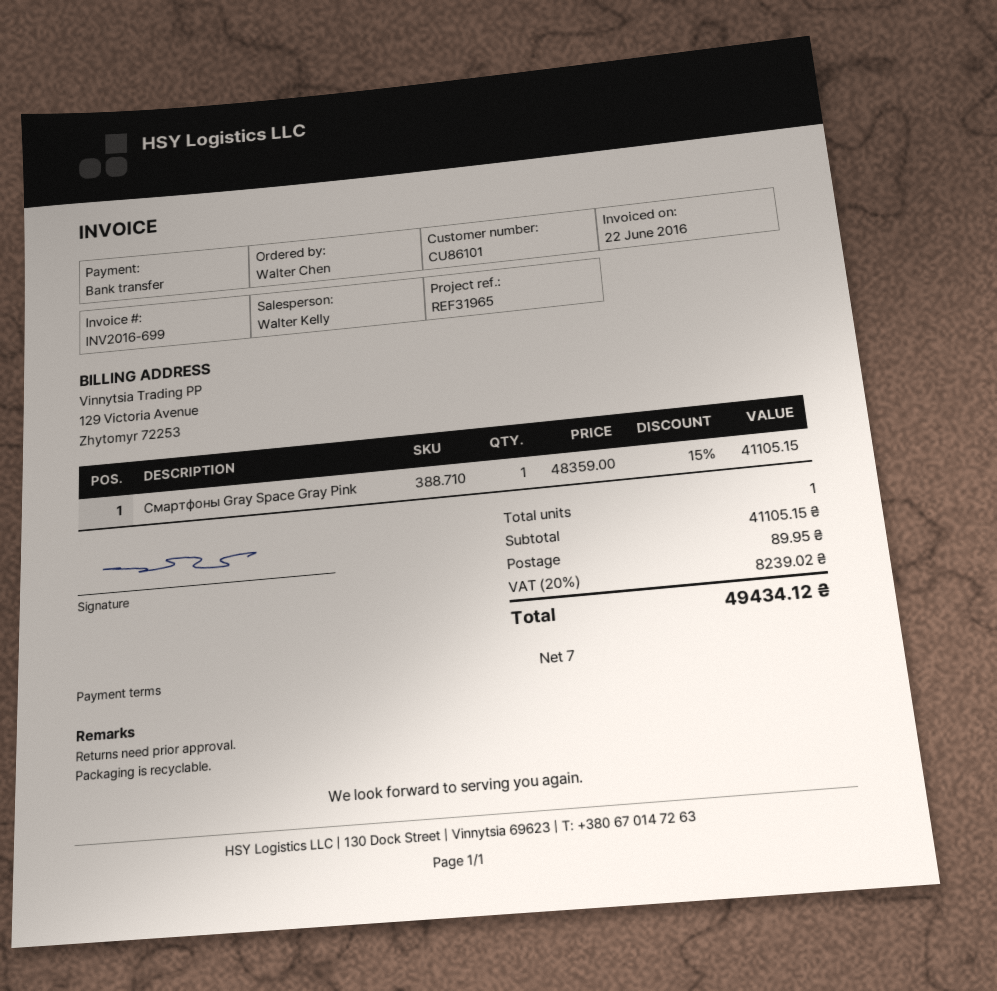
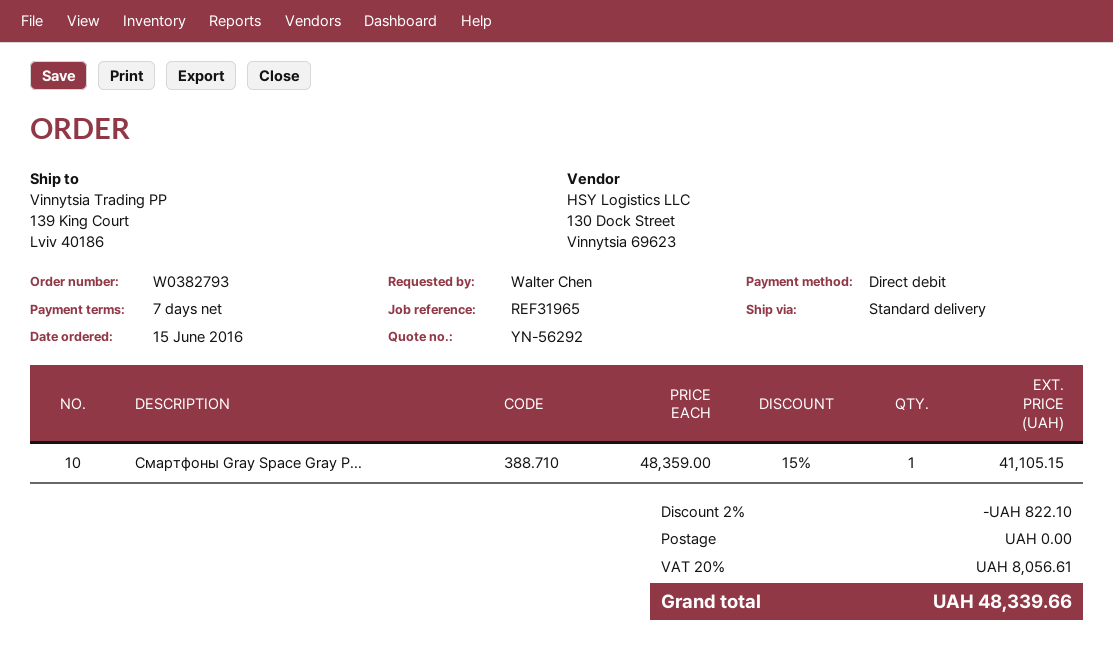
payment method: bank transfer -> direct debit
discount: none -> 2% = 822.10
shipping: 89.95 -> 0.00
tax: 20% = 8239.02 -> 20% = 8056.61
total: 49434.12 -> 48339.66

